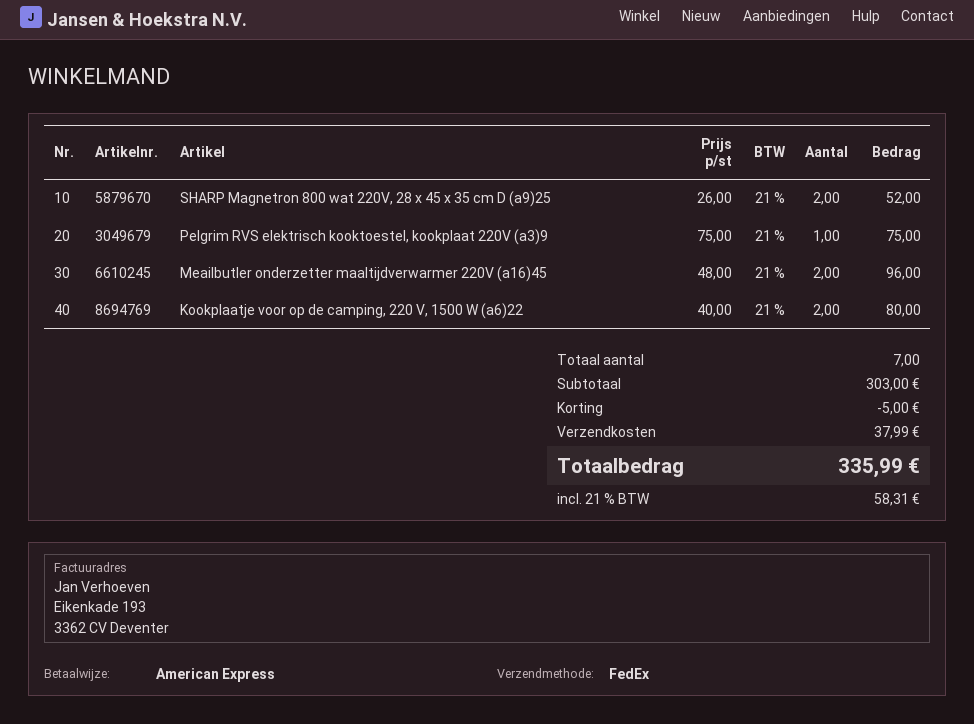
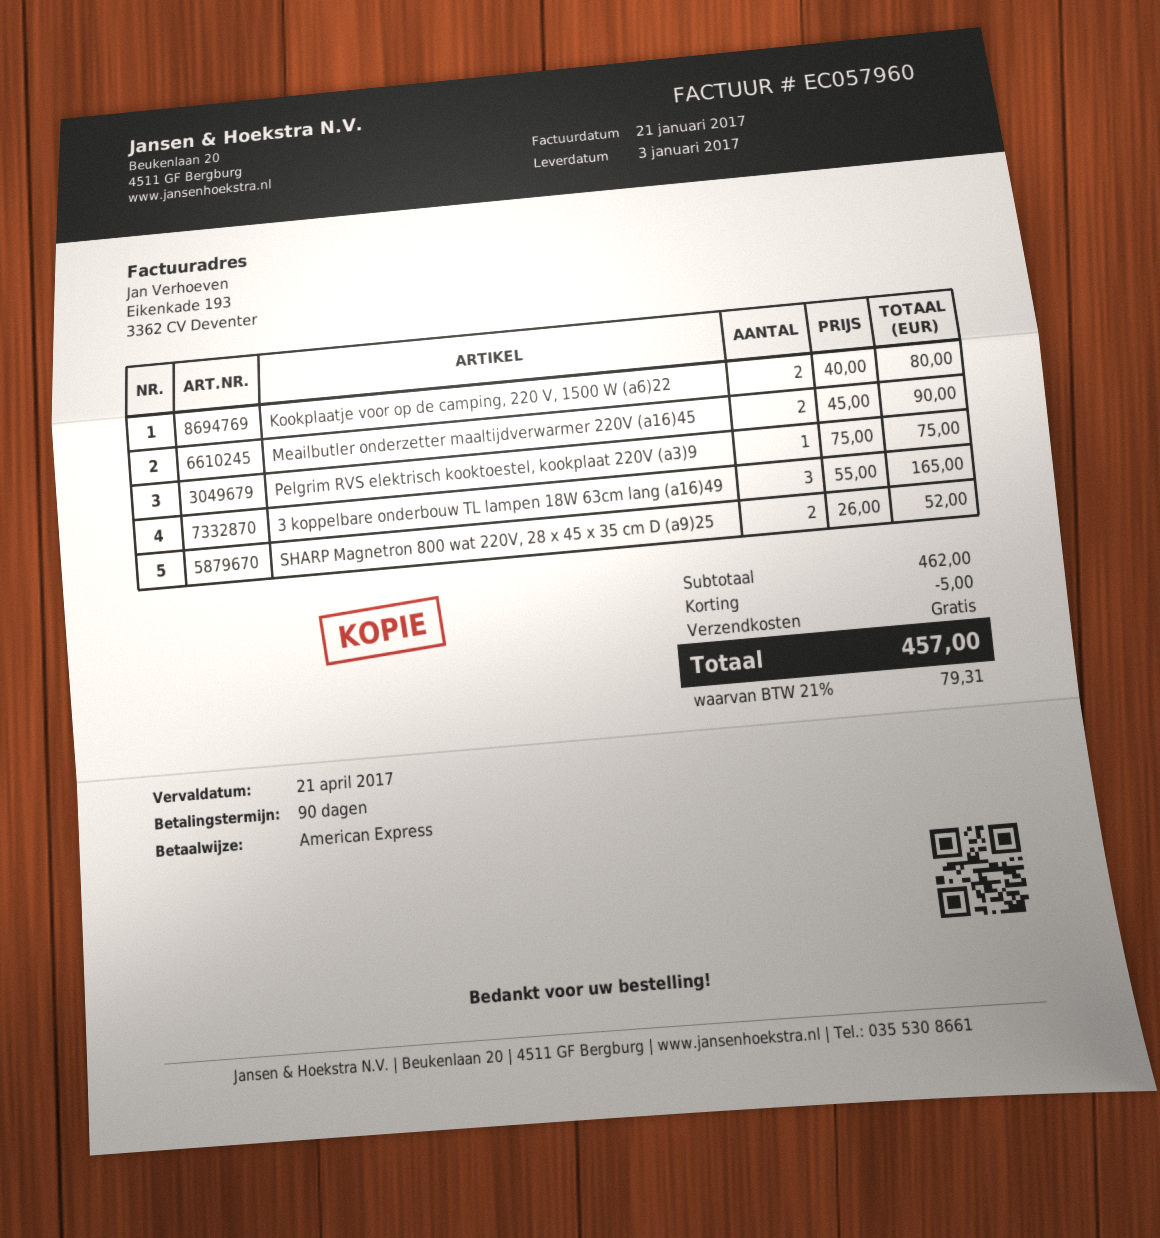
Meailbutler onderzetter maaltijdverwarmer 220V (a16)45: 2 x 48.00 = 96.00 -> 2 x 45.00 = 90.00
3 koppelbare onderbouw TL lampen 18W 63cm lang (a16)49: none -> 3 x 55.00 = 165.00
subtotal: 303.00 -> 462.00
shipping: 37.99 -> 0.00
tax: 21% = 58.31 -> 21% = 79.31
total: 335.99 -> 457.00

